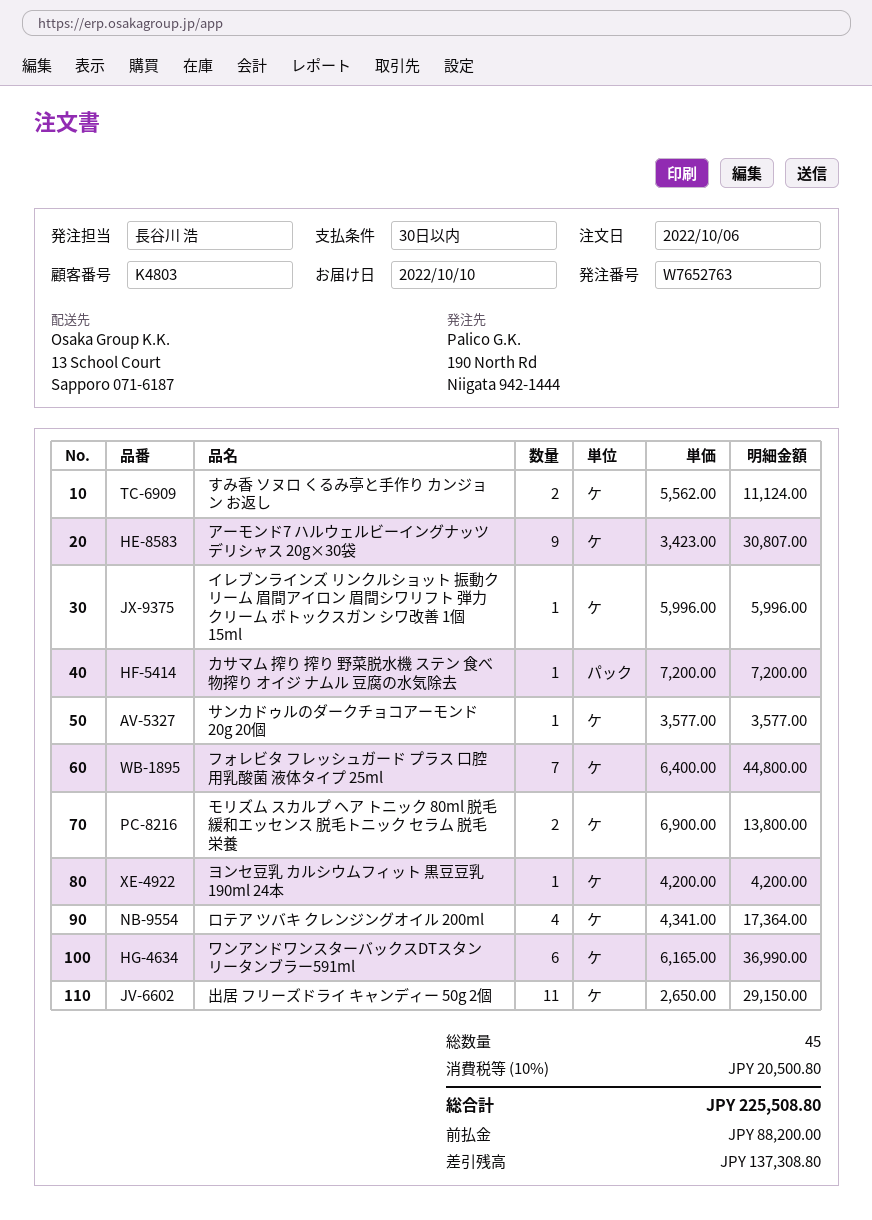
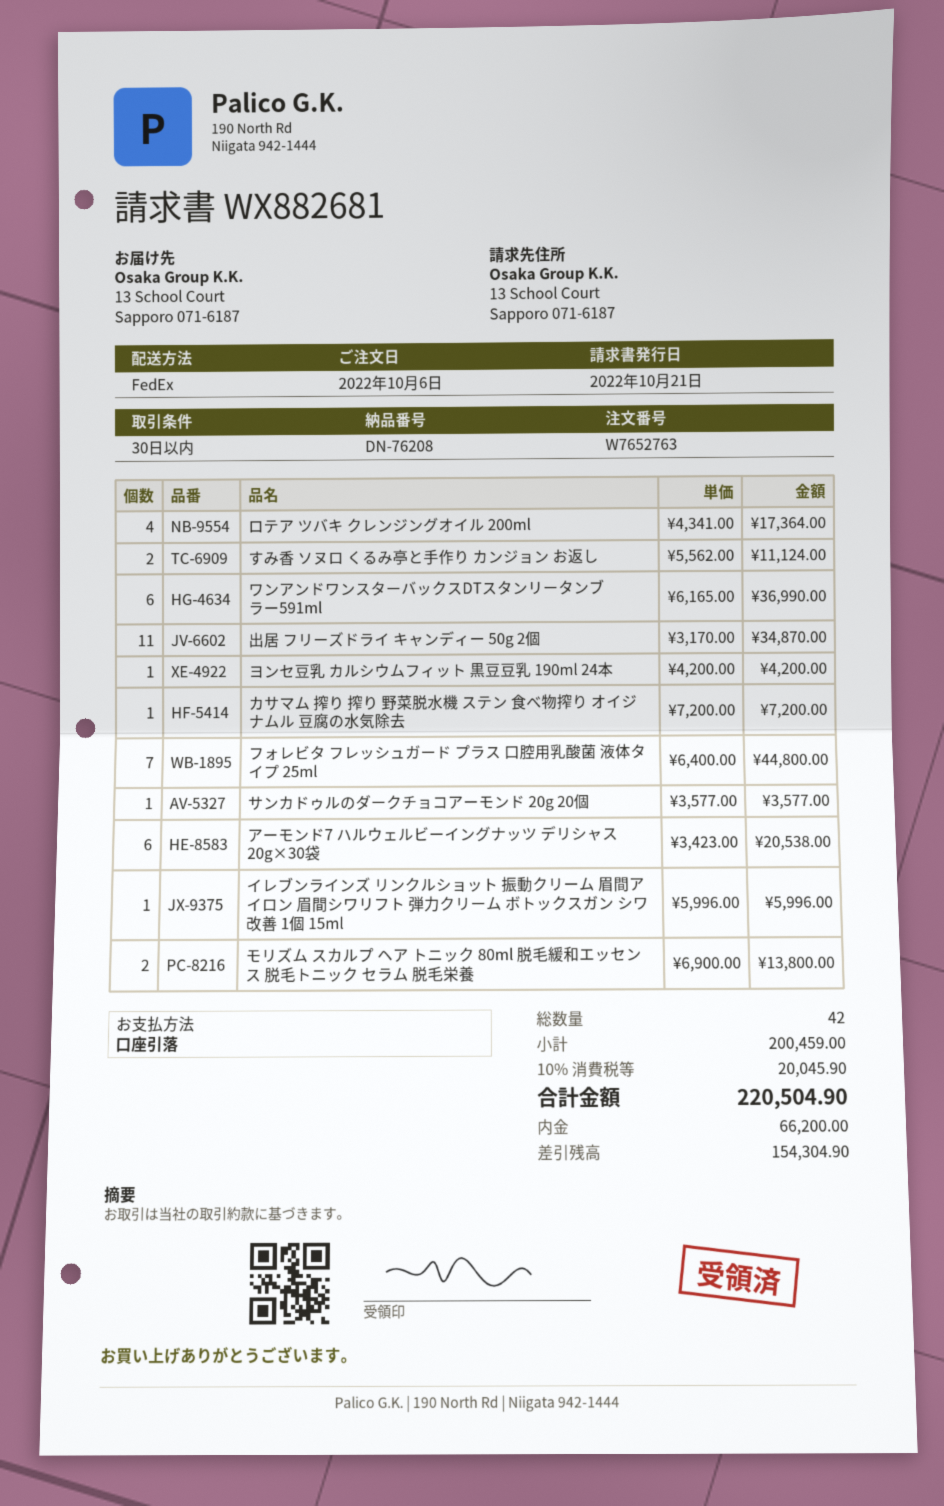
アーモンド7 ハルウェルビーイングナッツ デリシャス 20g×30袋: 9 x 3423.00 = 30807.00 -> 6 x 3423.00 = 20538.00
出居 フリーズドライ キャンディー 50g 2個: 11 x 2650.00 = 29150.00 -> 11 x 3170.00 = 34870.00
total quantity: 45 -> 42
tax: 10% = 20500.80 -> 10% = 20045.90
total: 225508.80 -> 220504.90
deposit: 88200.00 -> 66200.00
balance: 137308.80 -> 154304.90

